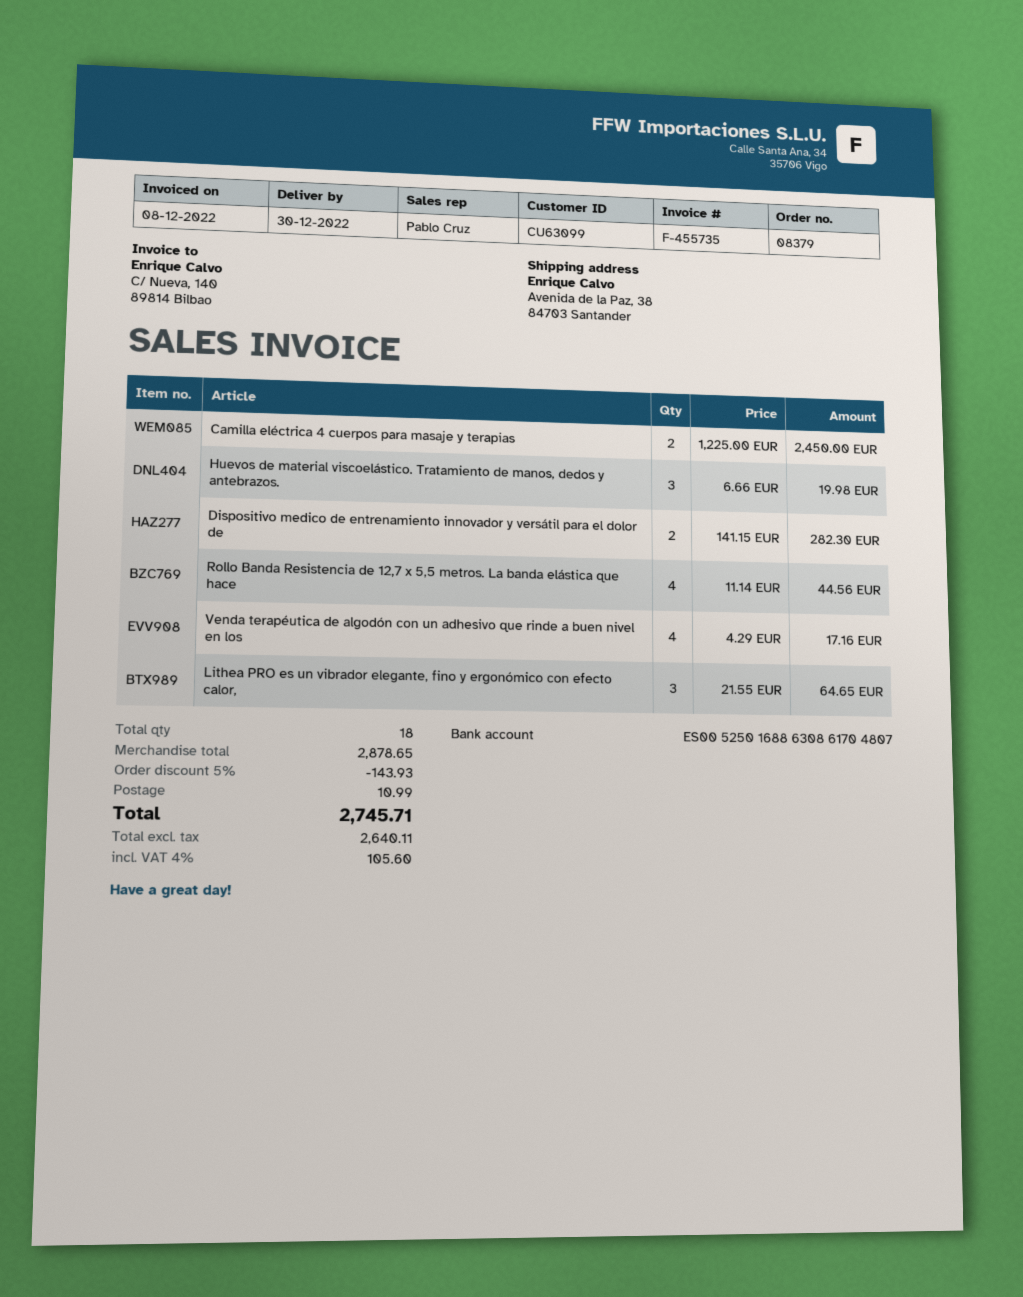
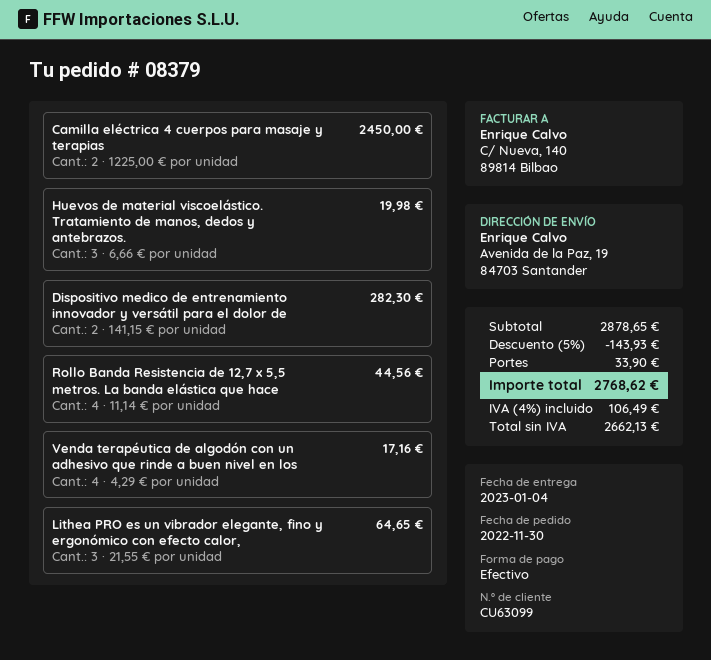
delivery date: 2022-12-30 -> 2023-01-04
ship to: Avenida de la Paz, 38, 84703 Santander -> Avenida de la Paz, 19, 84703 Santander
shipping: 10.99 -> 33.90
net: 2640.11 -> 2662.13
tax: 4% = 105.60 -> 4% = 106.49
total: 2745.71 -> 2768.62

